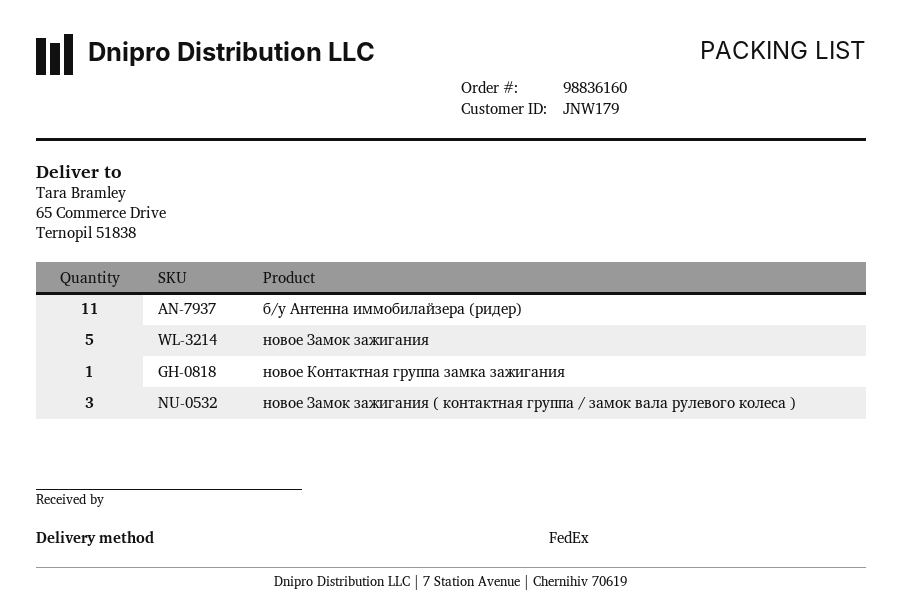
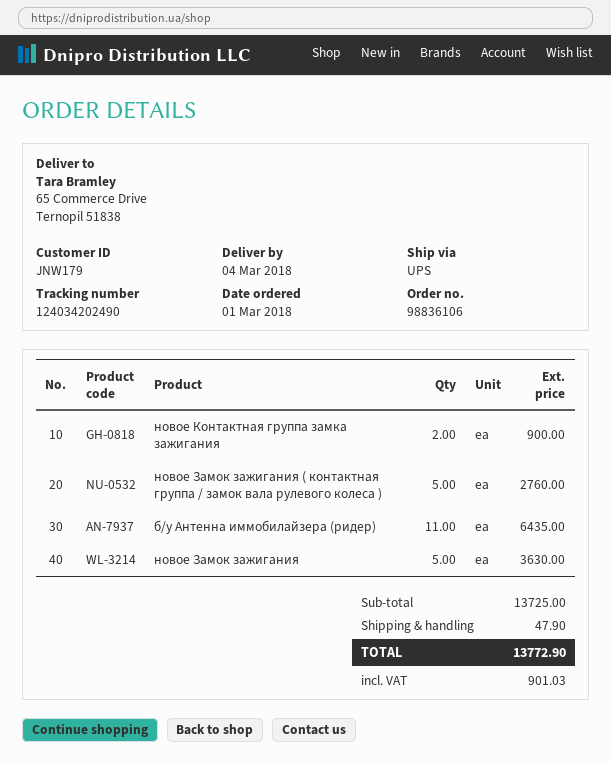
order number: 98836160 -> 98836106
shipping method: FedEx -> UPS
новое Контактная группа замка зажигания: 1 -> 2
новое Замок зажигания ( контактная группа / замок вала рулевого колеса ): 3 -> 5

